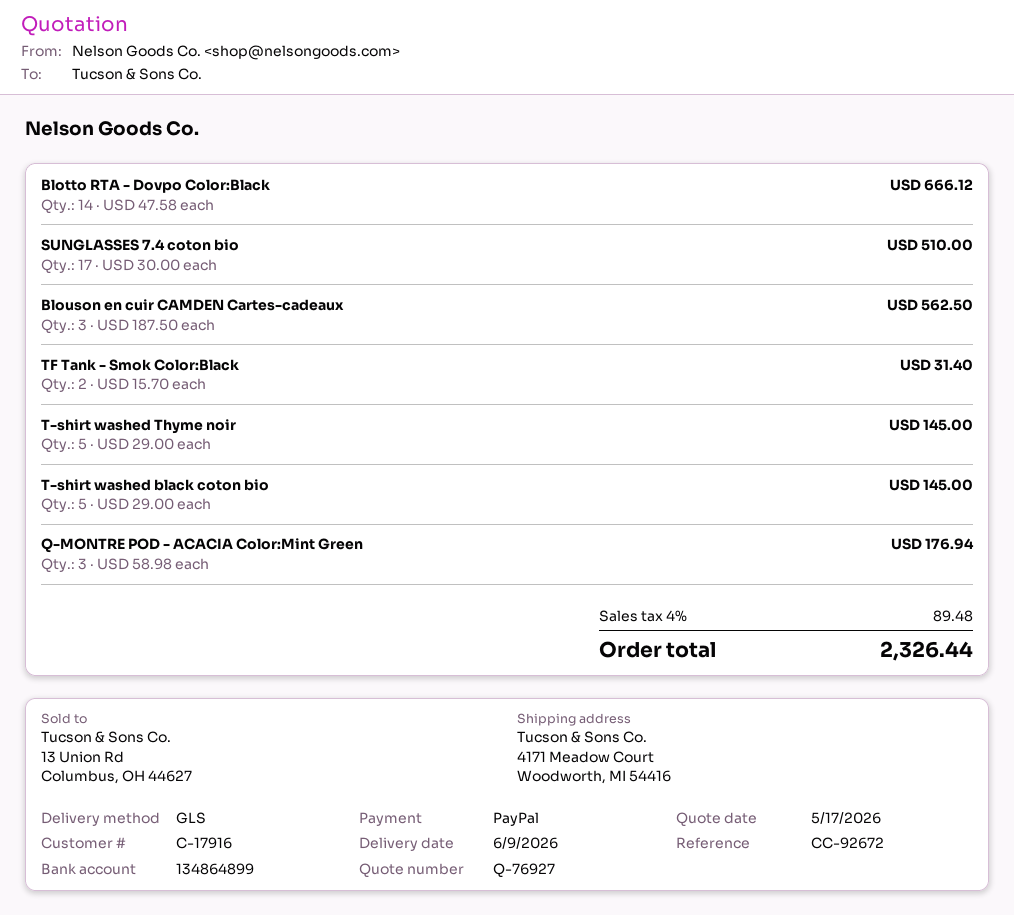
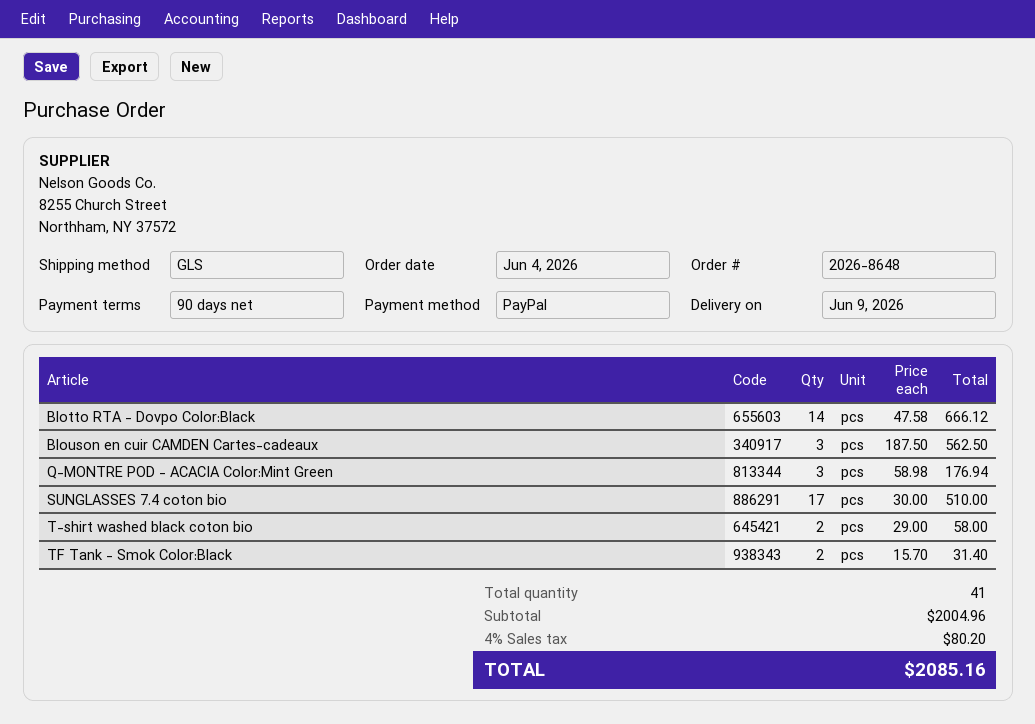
T-shirt washed Thyme noir: 5 x 29.00 = 145.00 -> none
T-shirt washed black coton bio: 5 x 29.00 = 145.00 -> 2 x 29.00 = 58.00
tax: 4% = 89.48 -> 4% = 80.20
total: 2326.44 -> 2085.16

